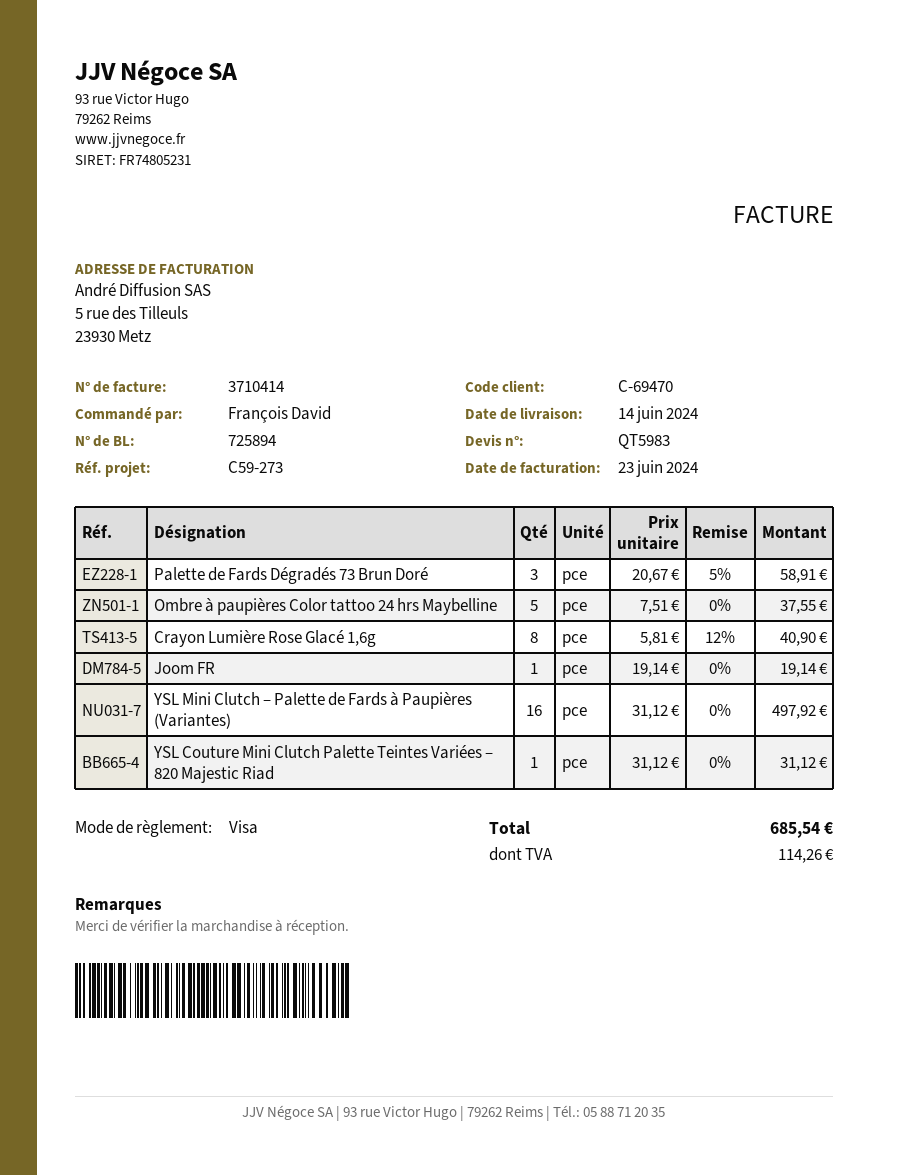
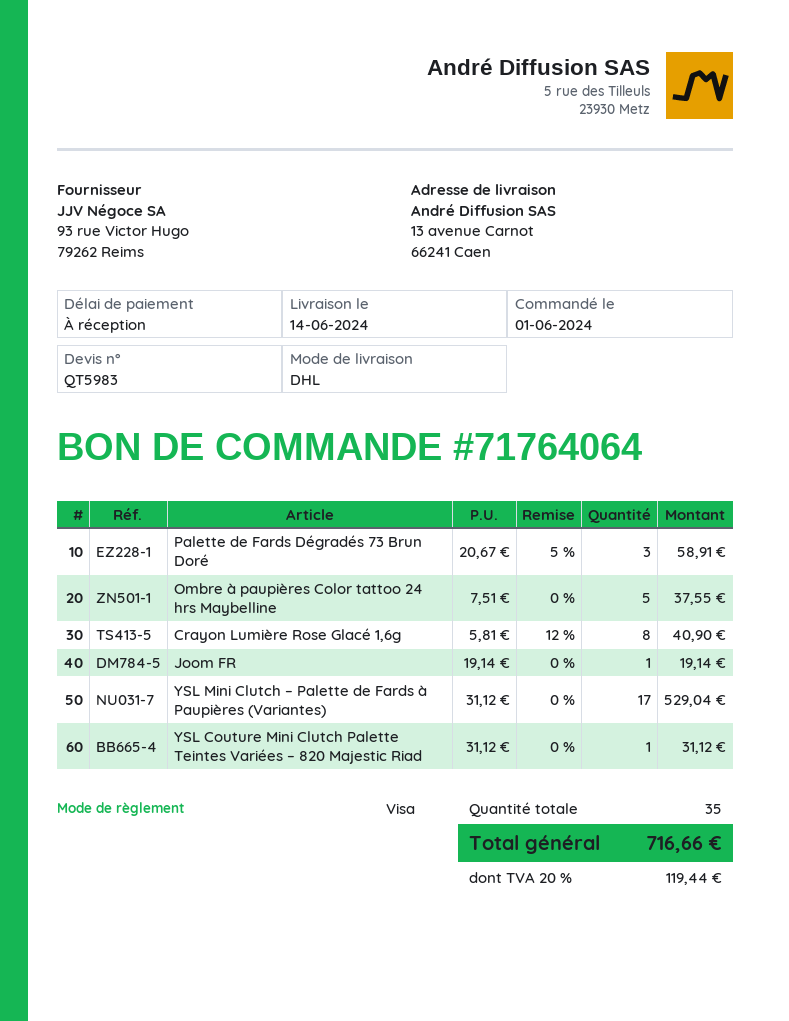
YSL Mini Clutch – Palette de Fards à Paupières (Variantes): 16 x 31.12 = 497.92 -> 17 x 31.12 = 529.04
tax: 114.26 -> 119.44
total: 685.54 -> 716.66

